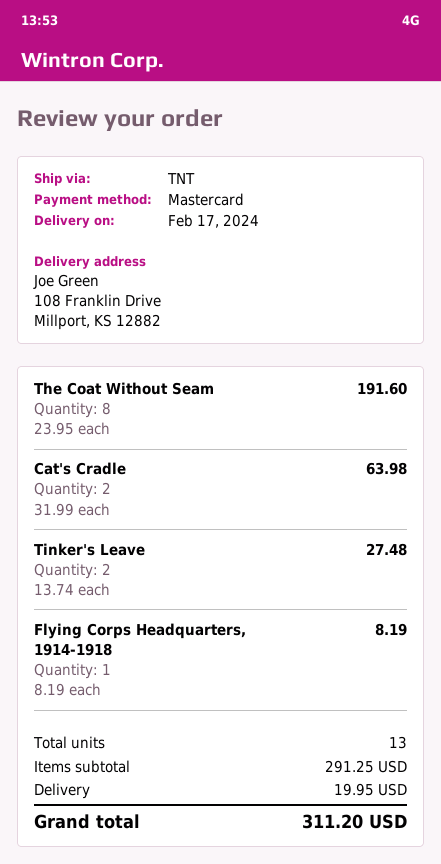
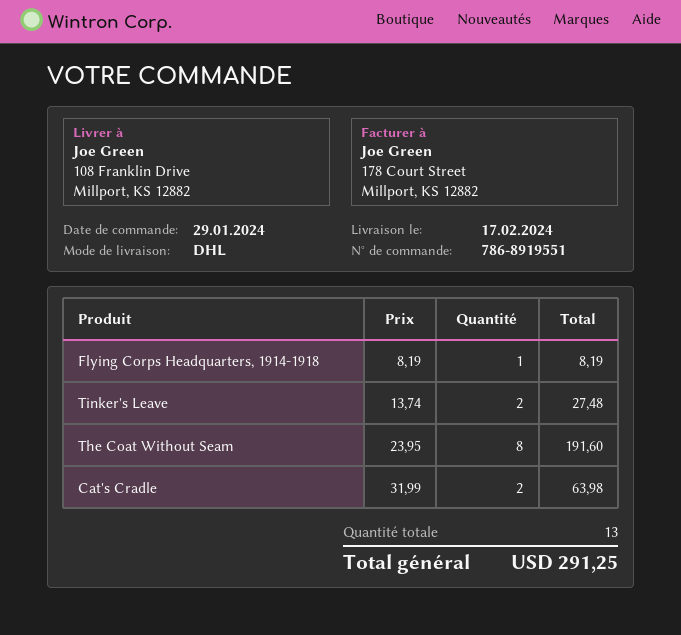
shipping method: TNT -> DHL
shipping: 19.95 -> none
total: 311.20 -> 291.25

